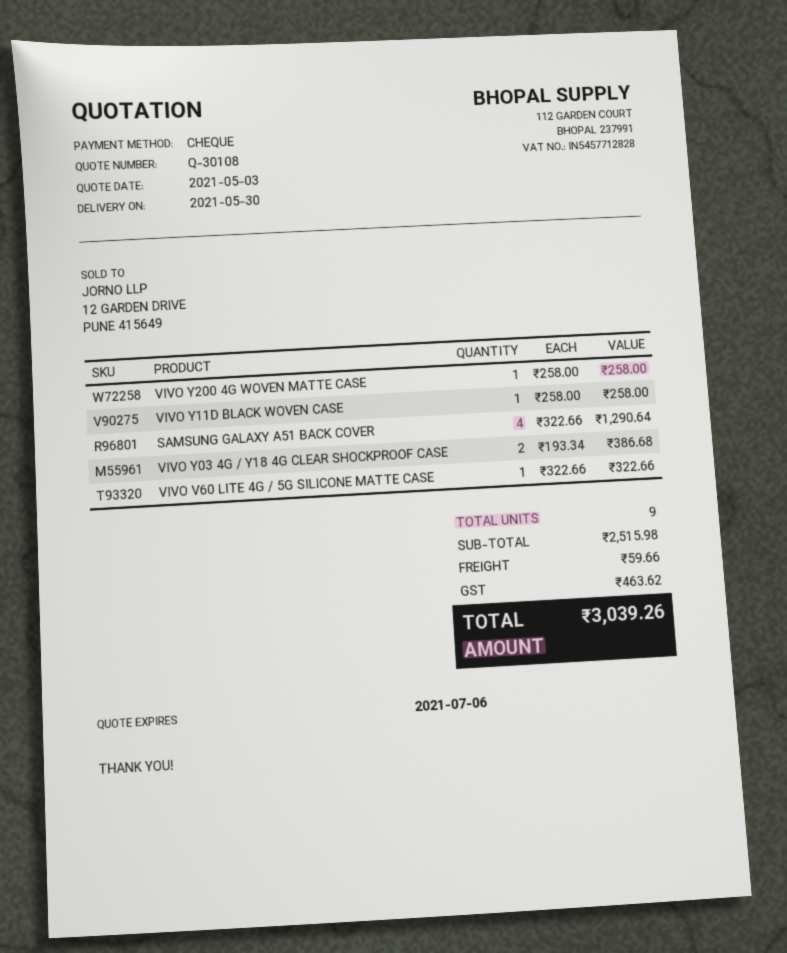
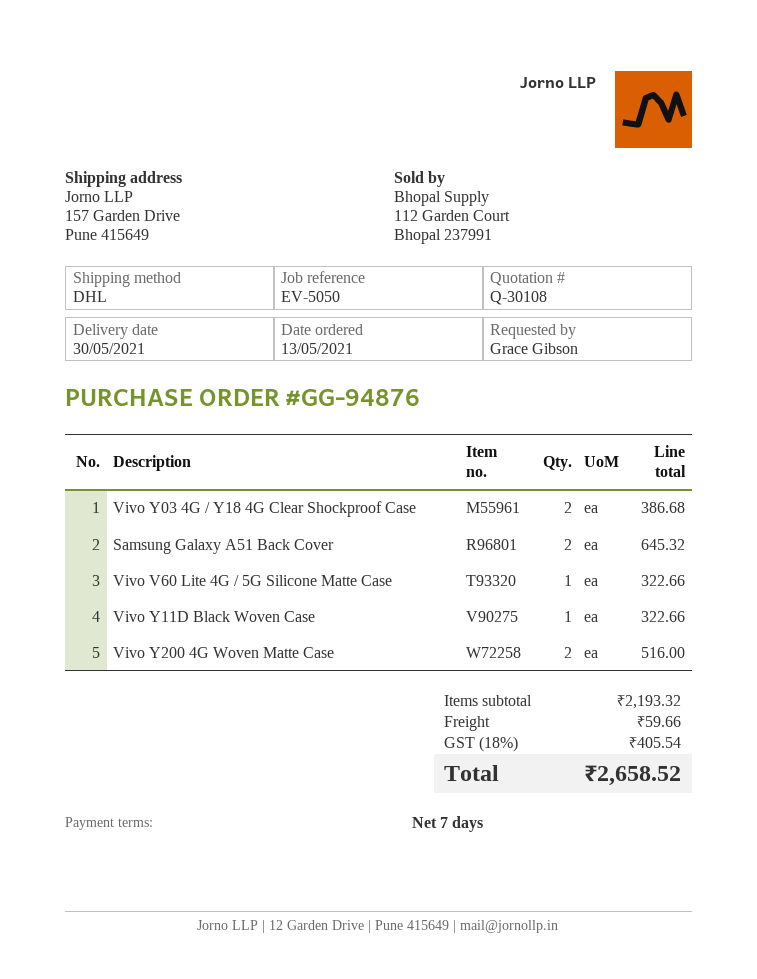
VIVO Y200 4G WOVEN MATTE CASE: 1 for 258.00 -> 2 for 516.00
VIVO Y11D BLACK WOVEN CASE: 1 for 258.00 -> 1 for 322.66
SAMSUNG GALAXY A51 BACK COVER: 4 for 1290.64 -> 2 for 645.32
subtotal: 2515.98 -> 2193.32
tax: 463.62 -> 405.54
total: 3039.26 -> 2658.52

